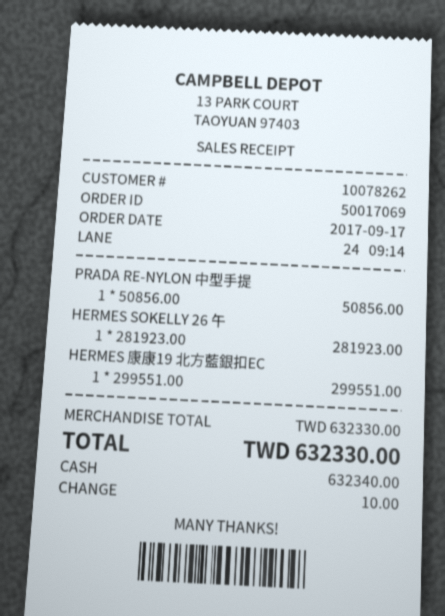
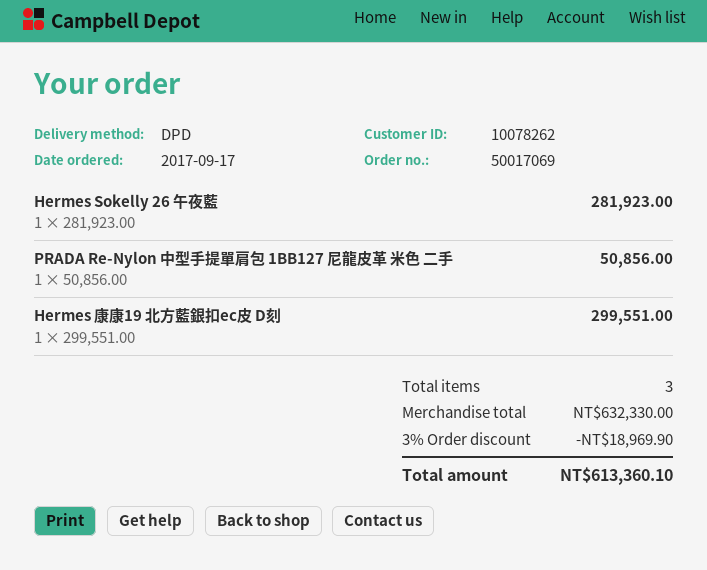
discount: none -> 3% = 18969.90
total: 632330.00 -> 613360.10

